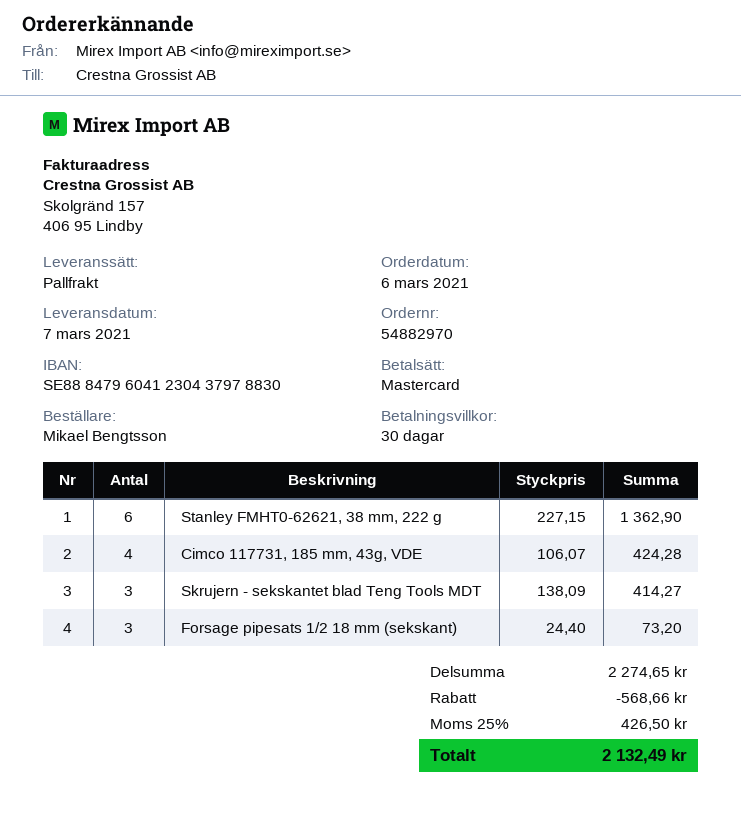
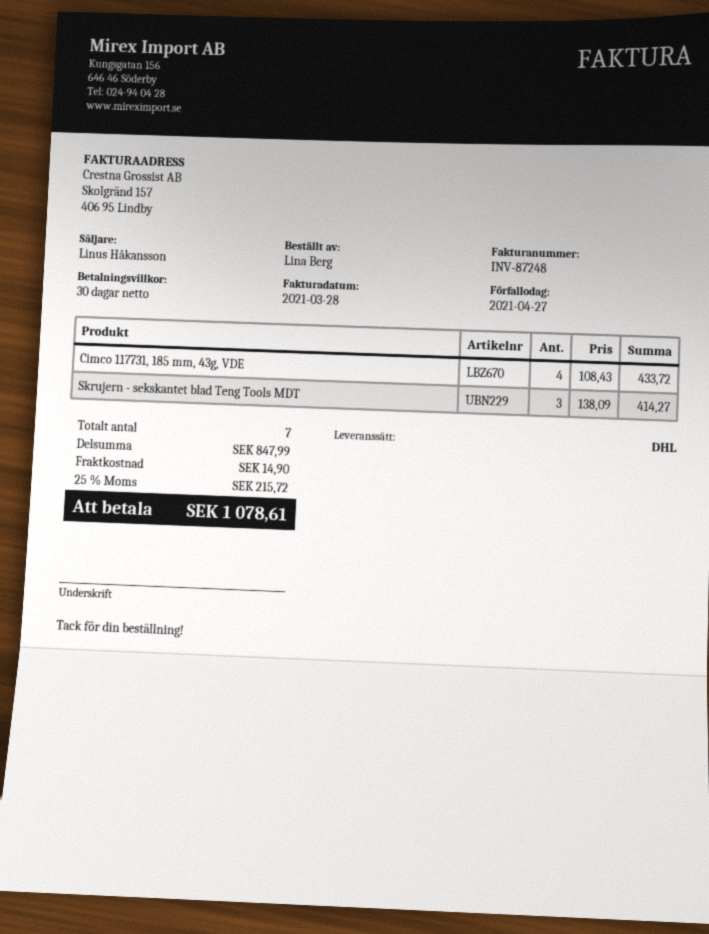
ordered by: Mikael Bengtsson -> Lina Berg
shipping method: pallet freight -> DHL
Stanley FMHT0-62621, 38 mm, 222 g: 6 x 227.15 = 1362.90 -> none
Cimco 117731, 185 mm, 43g, VDE: 4 x 106.07 = 424.28 -> 4 x 108.43 = 433.72
Forsage pipesats 1/2 18 mm (sekskant): 3 x 24.40 = 73.20 -> none
subtotal: 2274.65 -> 847.99
discount: 568.66 -> none
shipping: none -> 14.90
tax: 25% = 426.50 -> 25% = 215.72
total: 2132.49 -> 1078.61

